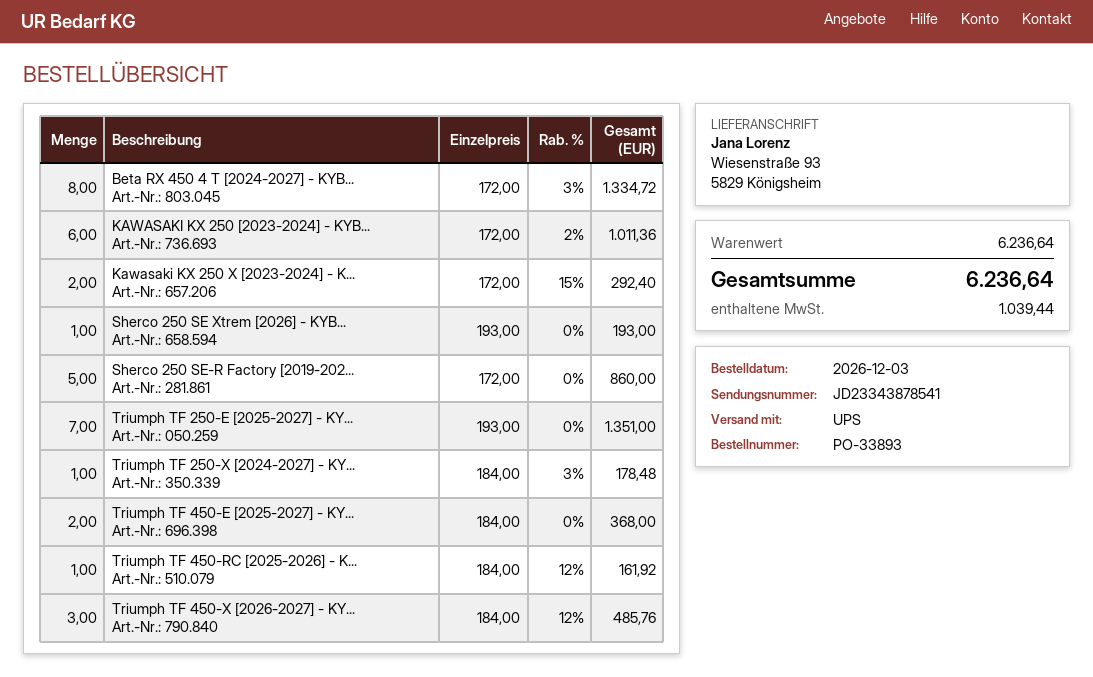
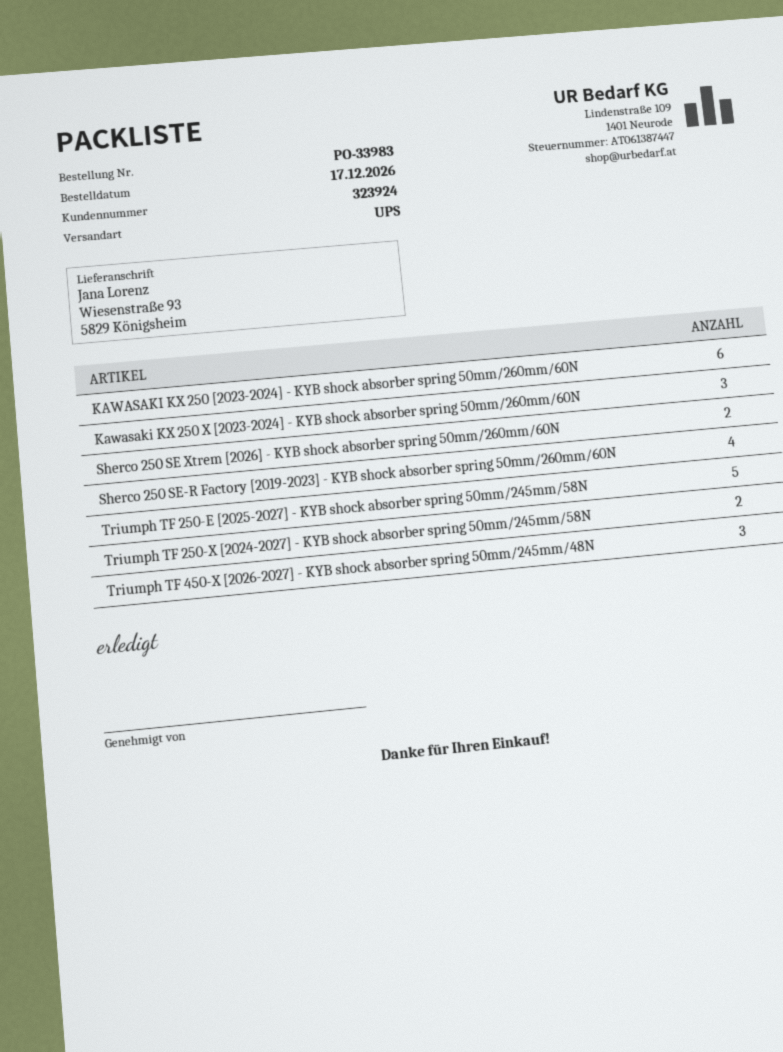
order number: PO-33893 -> PO-33983
order date: 2026-12-03 -> 2026-12-17
Beta RX 450 4 T [2024-2027] - KYB...: 8 -> none
Kawasaki KX 250 X [2023-2024] - K...: 2 -> 3
Sherco 250 SE Xtrem [2026] - KYB...: 1 -> 2
Sherco 250 SE-R Factory [2019-202...: 5 -> 4
Triumph TF 250-E [2025-2027] - KY...: 7 -> 5
Triumph TF 250-X [2024-2027] - KY...: 1 -> 2
Triumph TF 450-E [2025-2027] - KY...: 2 -> none
Triumph TF 450-RC [2025-2026] - K...: 1 -> none

